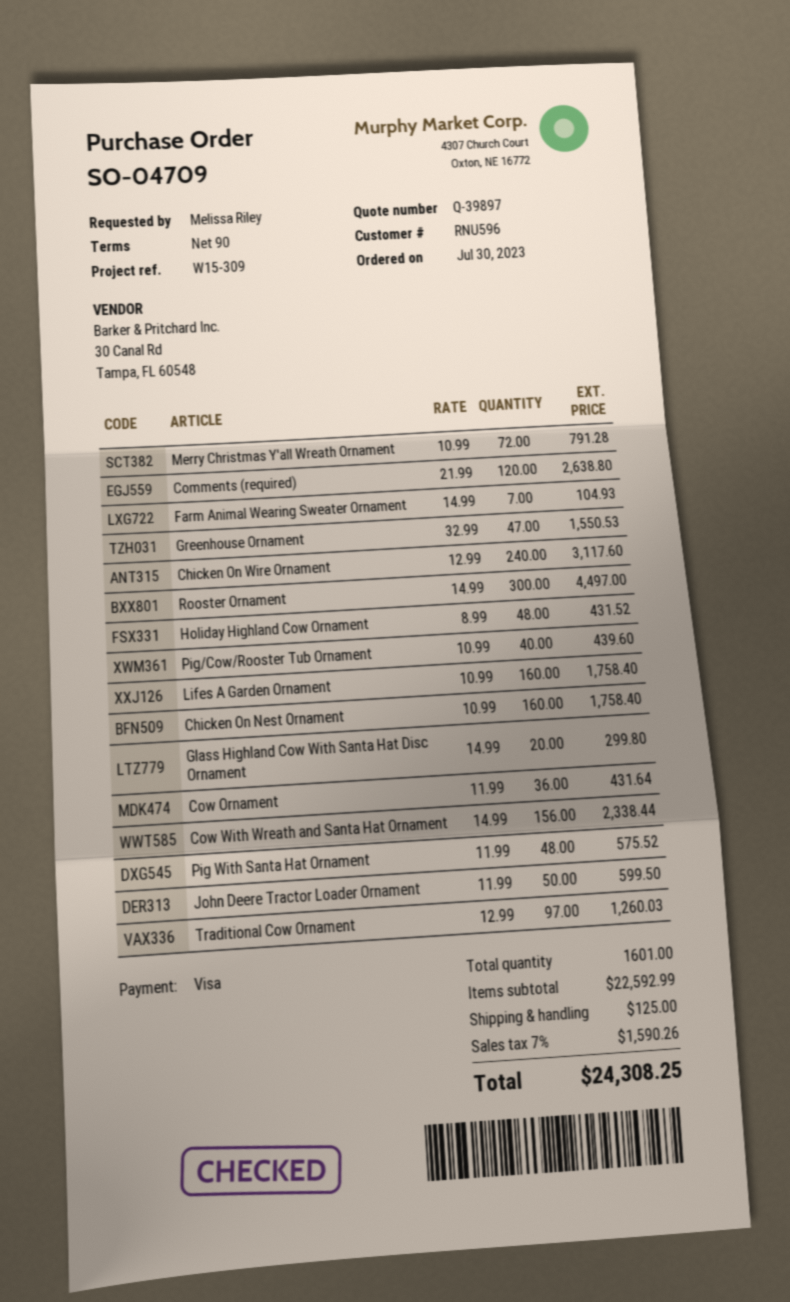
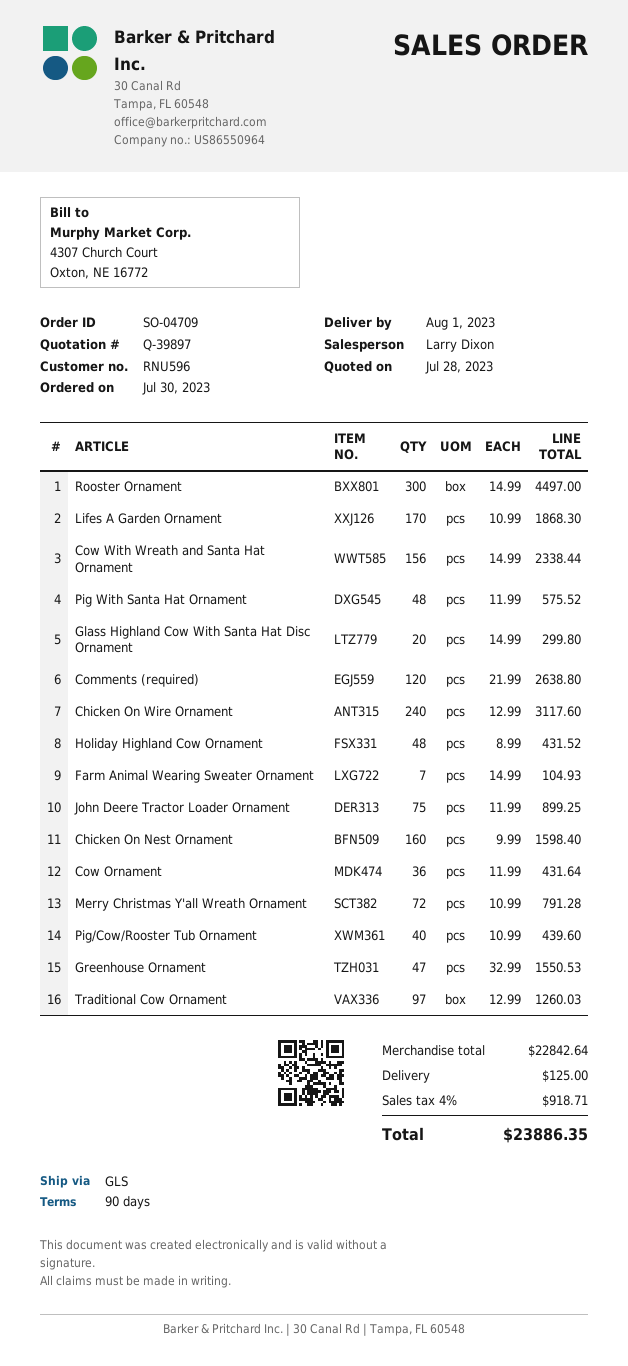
Lifes A Garden Ornament: 160 x 10.99 = 1758.40 -> 170 x 10.99 = 1868.30
Chicken On Nest Ornament: 160 x 10.99 = 1758.40 -> 160 x 9.99 = 1598.40
John Deere Tractor Loader Ornament: 50 x 11.99 = 599.50 -> 75 x 11.99 = 899.25
subtotal: 22592.99 -> 22842.64
tax: 7% = 1590.26 -> 4% = 918.71
total: 24308.25 -> 23886.35

